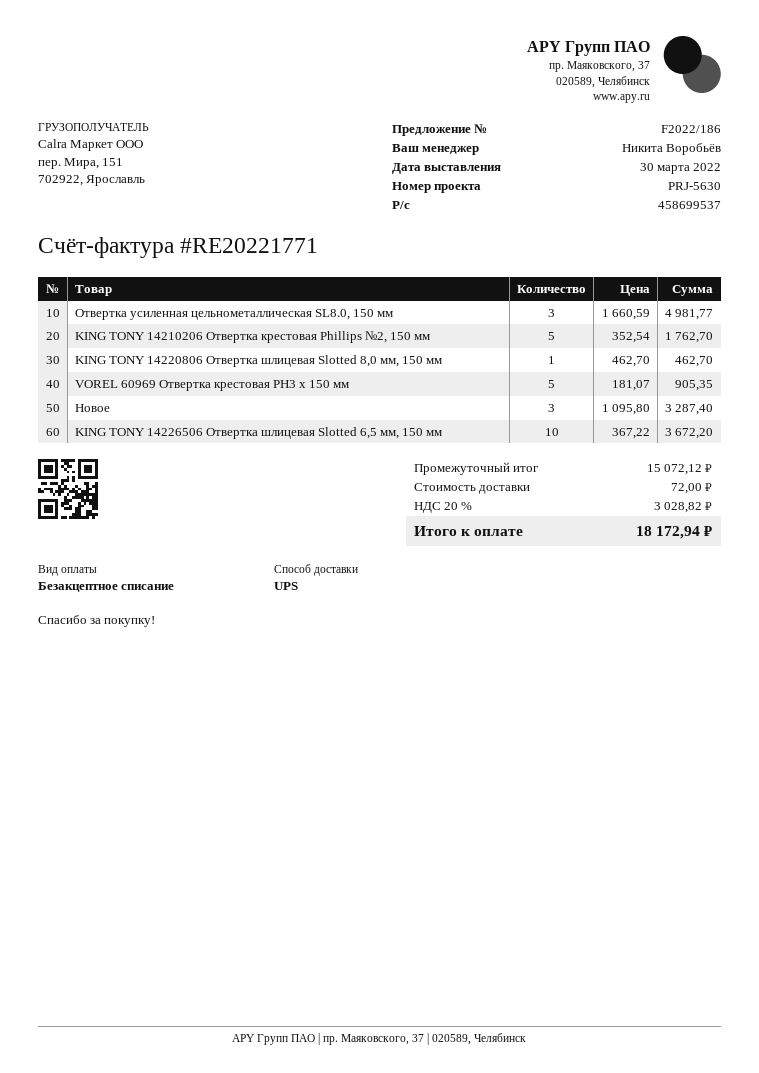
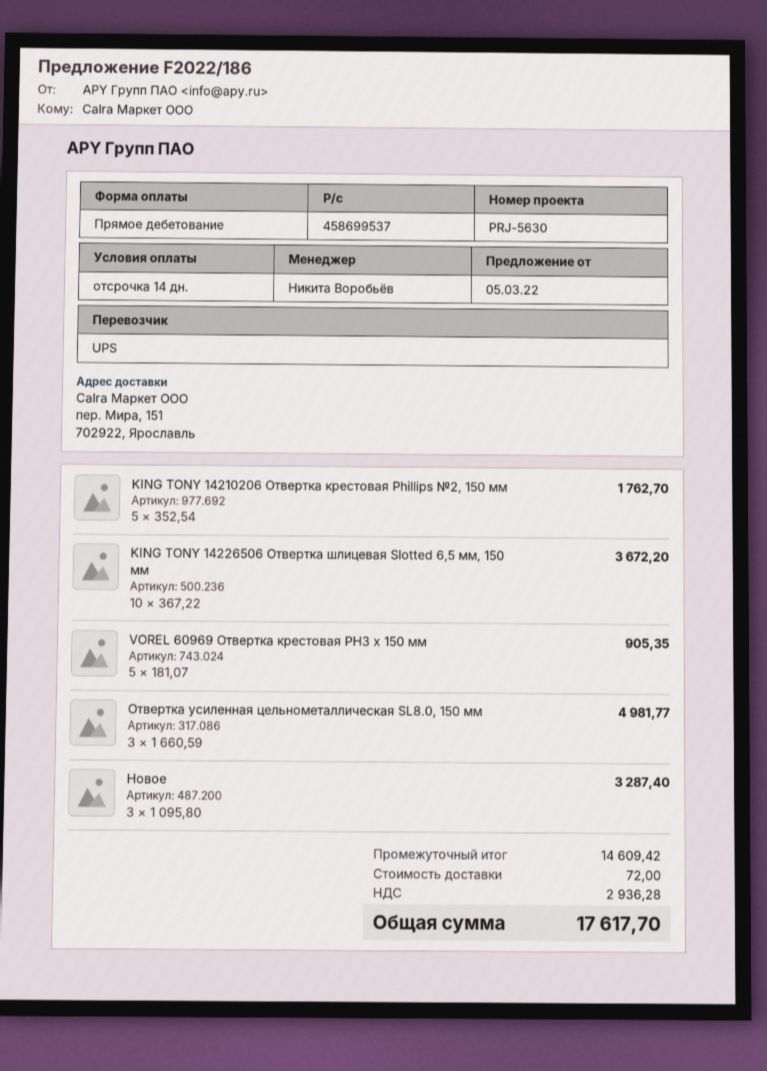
KING TONY 14220806 Отвертка шлицевая Slotted 8,0 мм, 150 мм: 1 x 462.70 = 462.70 -> none
subtotal: 15072.12 -> 14609.42
tax: 3028.82 -> 2936.28
total: 18172.94 -> 17617.70

